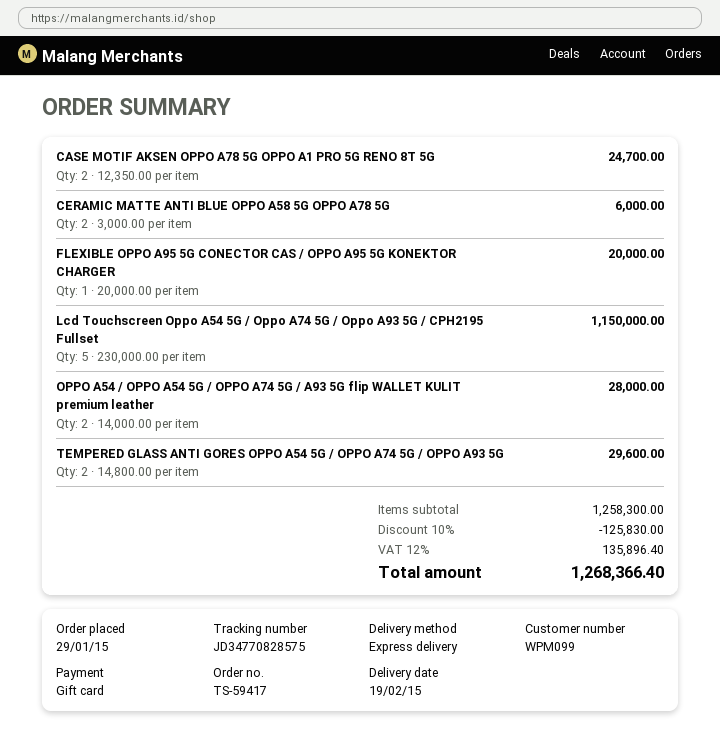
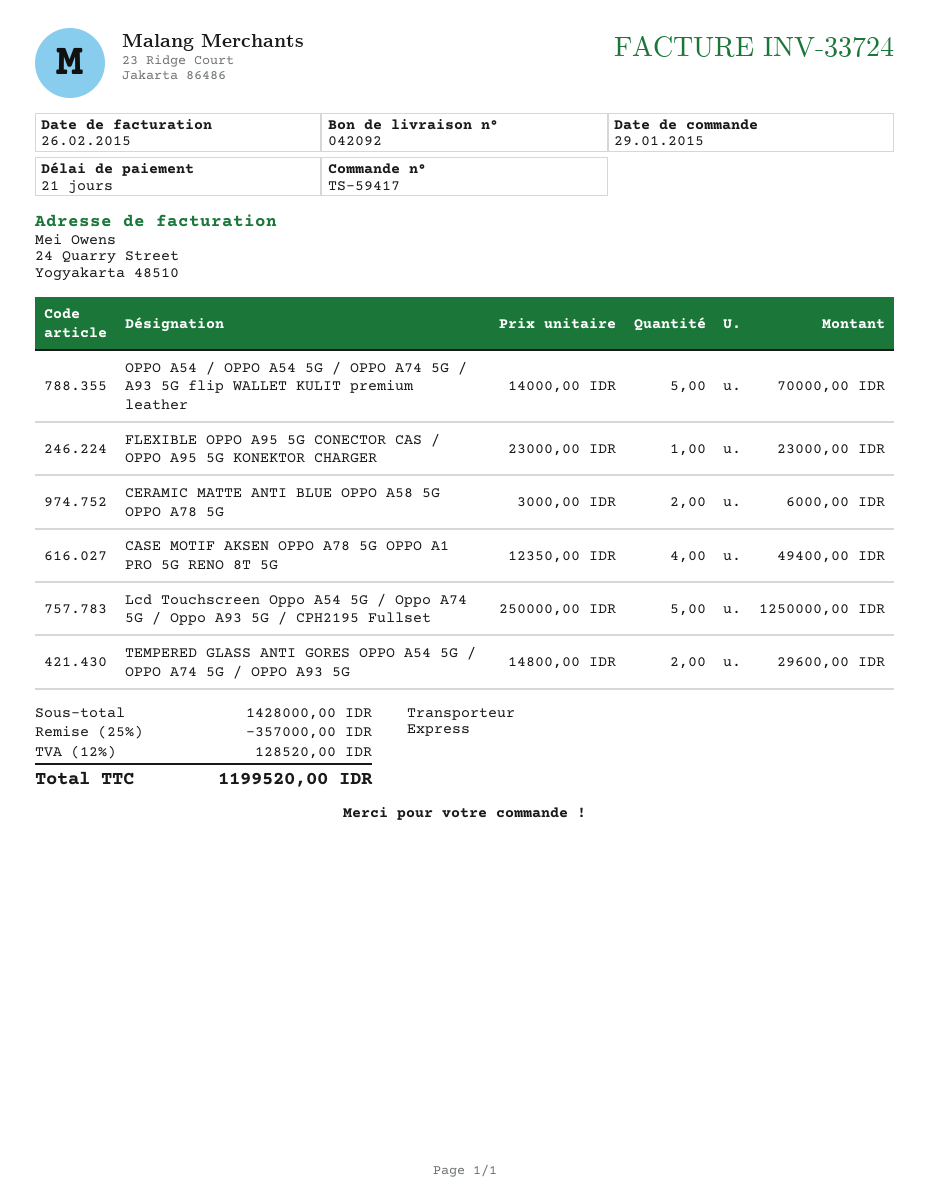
CASE MOTIF AKSEN OPPO A78 5G OPPO A1 PRO 5G RENO 8T 5G: 2 x 12350.00 = 24700.00 -> 4 x 12350.00 = 49400.00
FLEXIBLE OPPO A95 5G CONECTOR CAS / OPPO A95 5G KONEKTOR CHARGER: 1 x 20000.00 = 20000.00 -> 1 x 23000.00 = 23000.00
Lcd Touchscreen Oppo A54 5G / Oppo A74 5G / Oppo A93 5G / CPH2195 Fullset: 5 x 230000.00 = 1150000.00 -> 5 x 250000.00 = 1250000.00
OPPO A54 / OPPO A54 5G / OPPO A74 5G / A93 5G flip WALLET KULIT premium leather: 2 x 14000.00 = 28000.00 -> 5 x 14000.00 = 70000.00
subtotal: 1258300.00 -> 1428000.00
discount: 10% = 125830.00 -> 25% = 357000.00
tax: 12% = 135896.40 -> 12% = 128520.00
total: 1268366.40 -> 1199520.00

